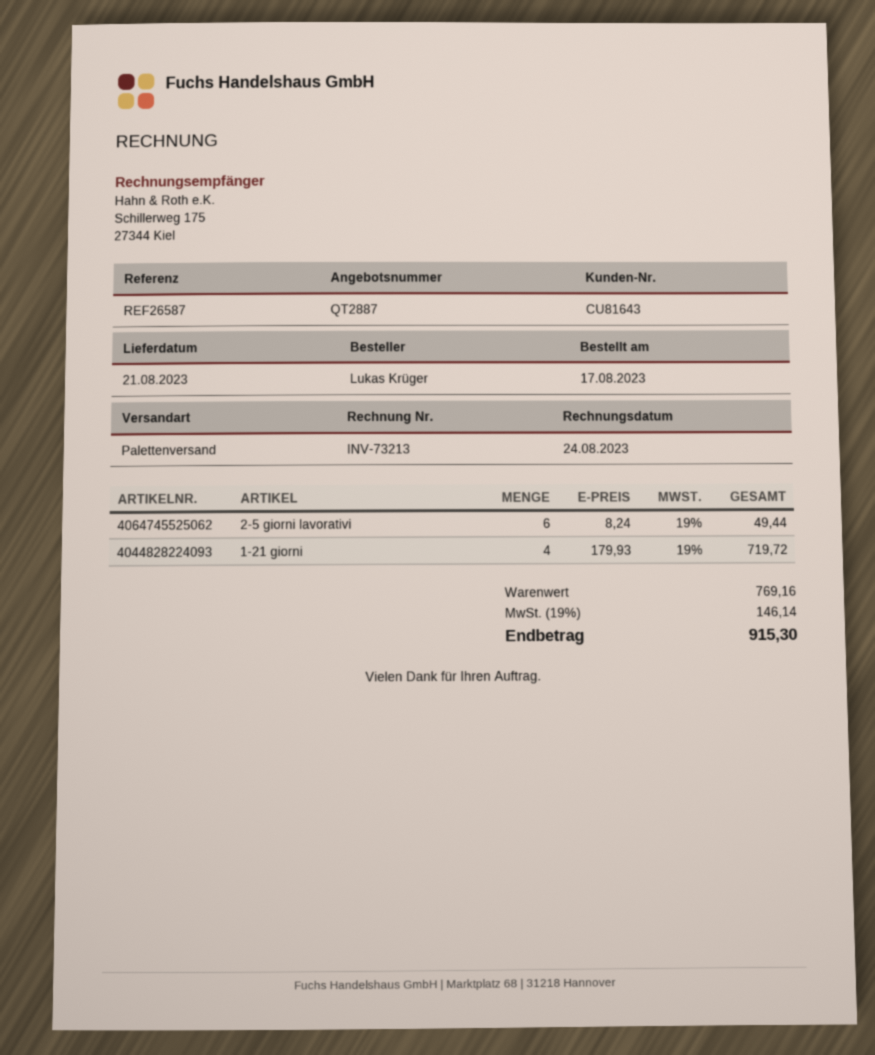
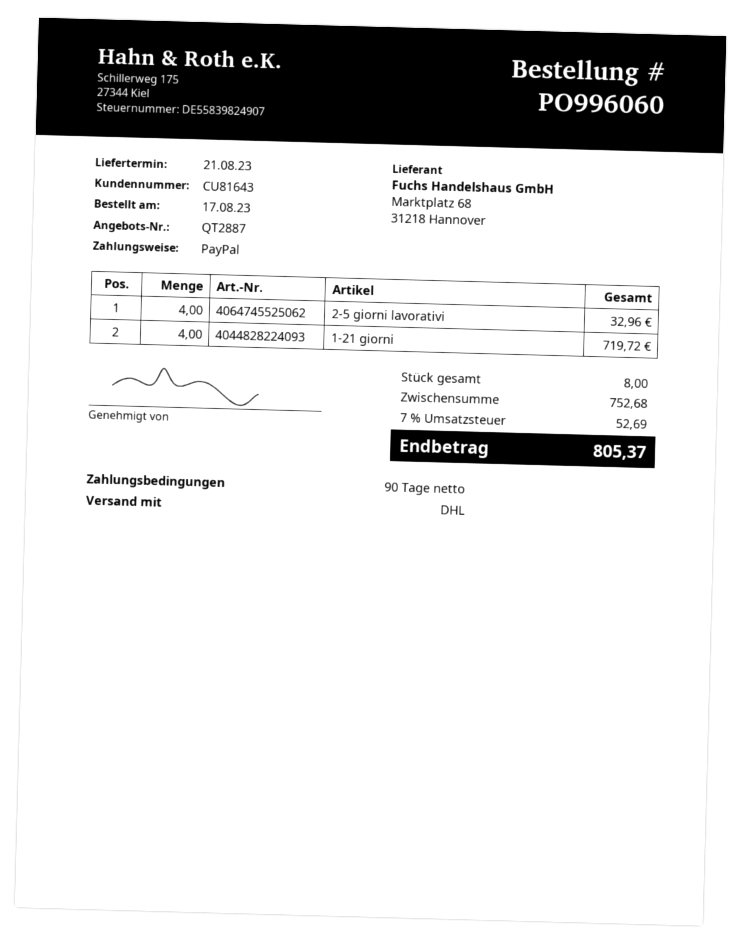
shipping method: pallet freight -> DHL
2-5 giorni lavorativi: 6 for 49.44 -> 4 for 32.96
subtotal: 769.16 -> 752.68
tax: 19% = 146.14 -> 7% = 52.69
total: 915.30 -> 805.37

